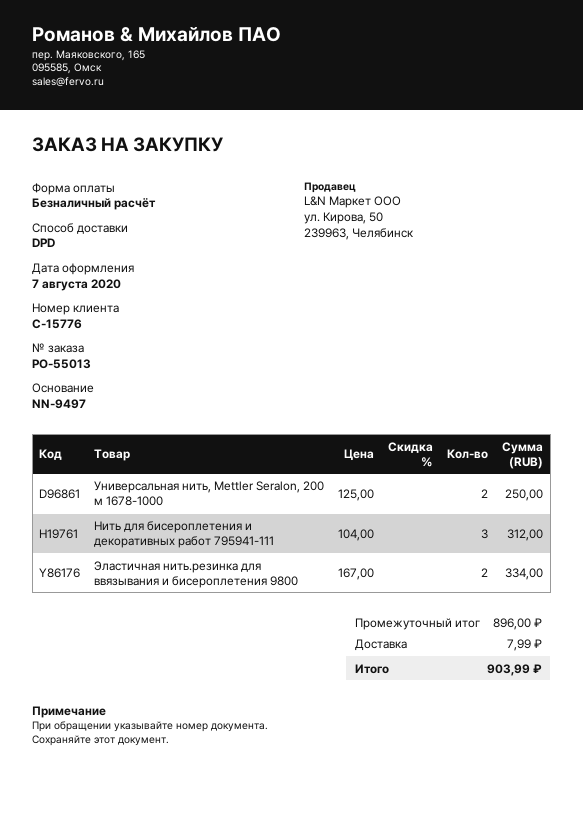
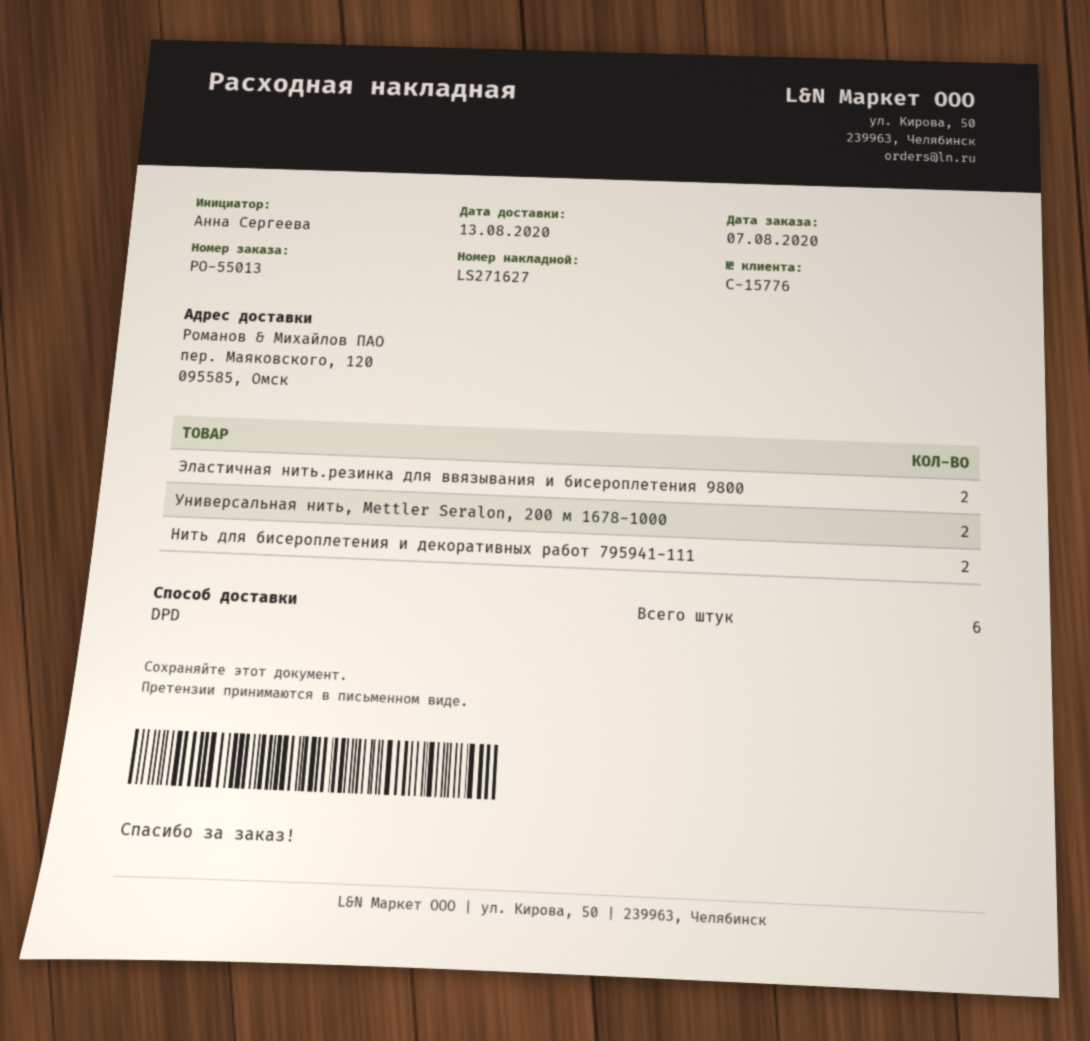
Нить для бисероплетения и декоративных работ 795941-111: 3 -> 2

